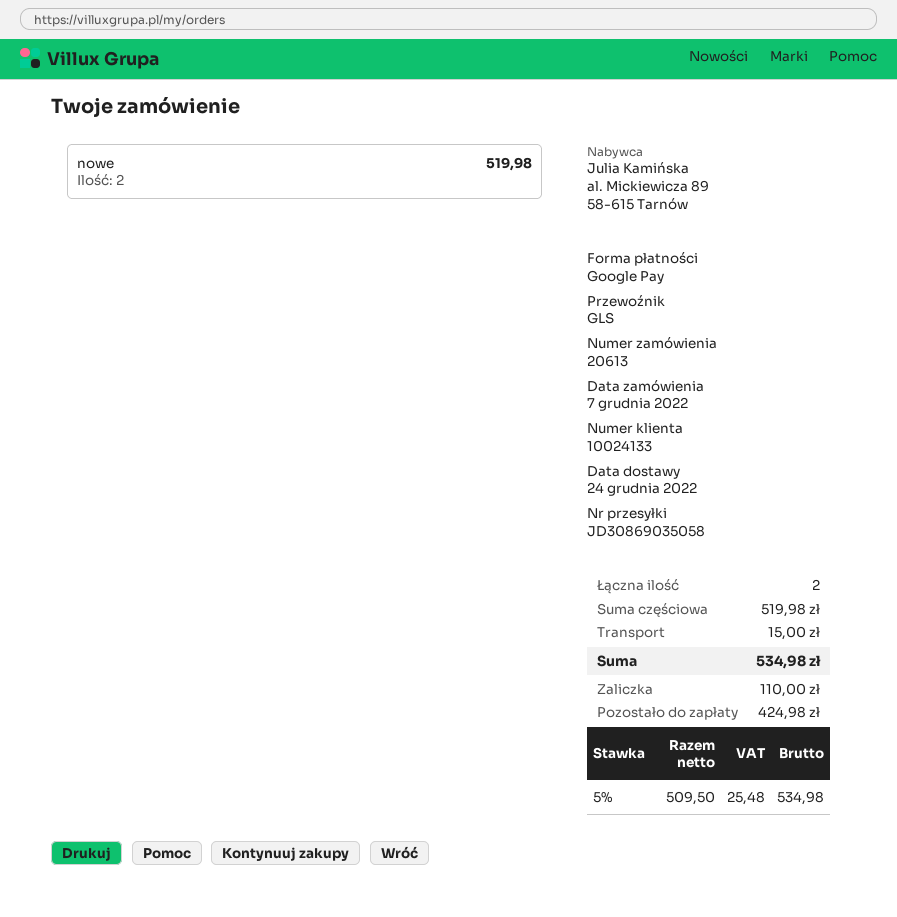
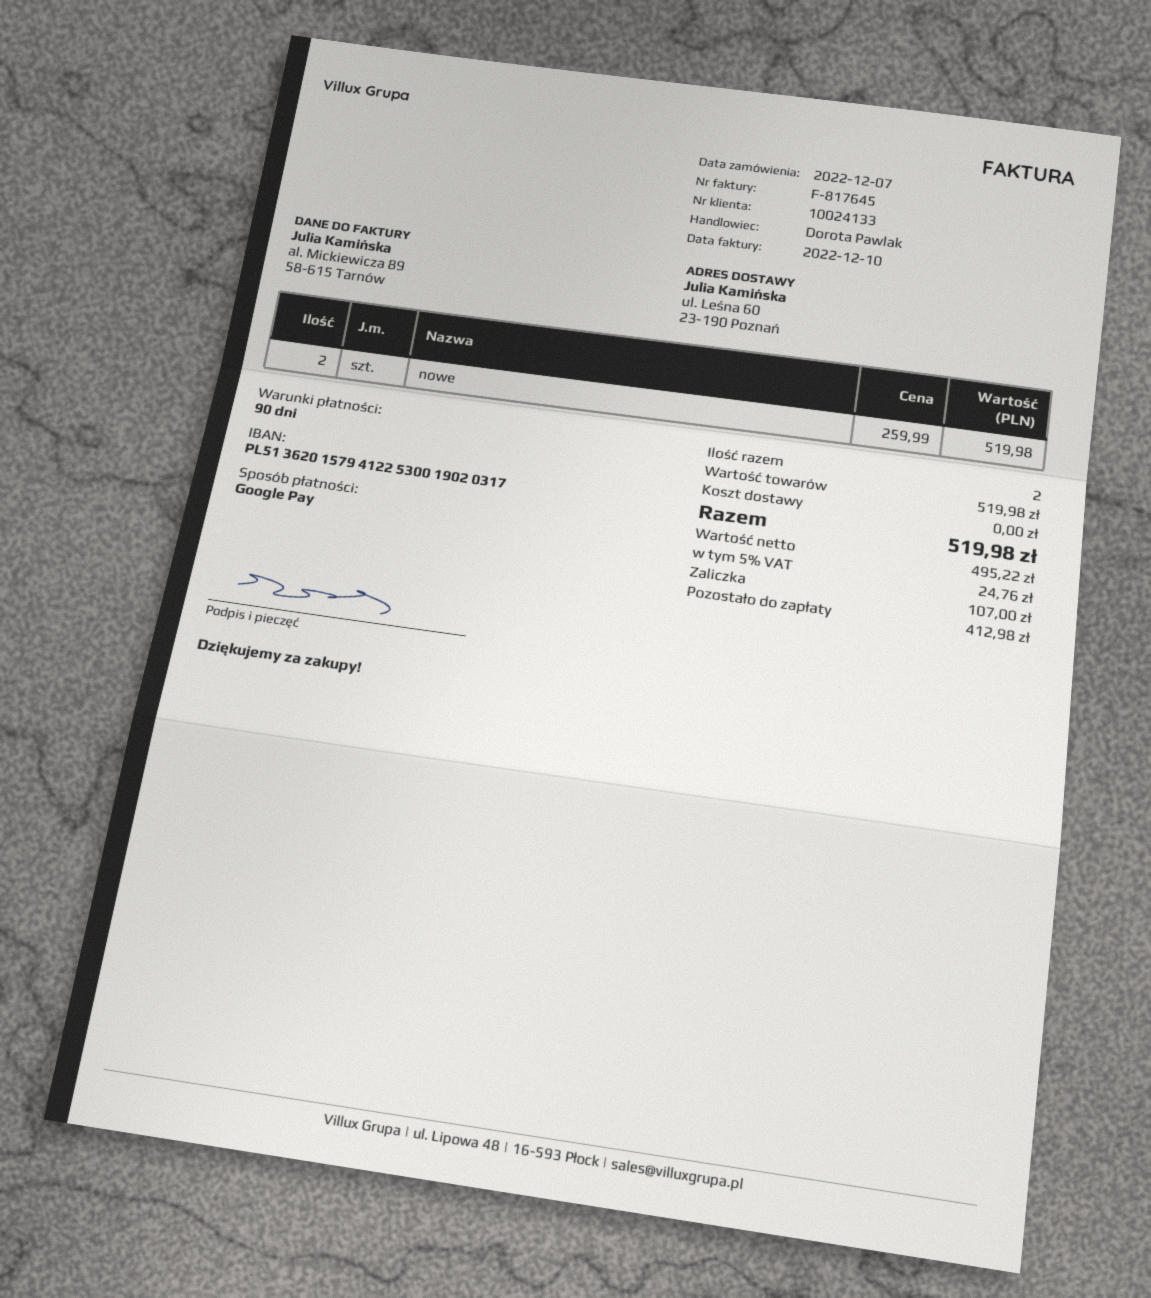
shipping: 15.00 -> 0.00
net: 509.50 -> 495.22
tax: 5% = 25.48 -> 5% = 24.76
total: 534.98 -> 519.98
deposit: 110.00 -> 107.00
balance: 424.98 -> 412.98

